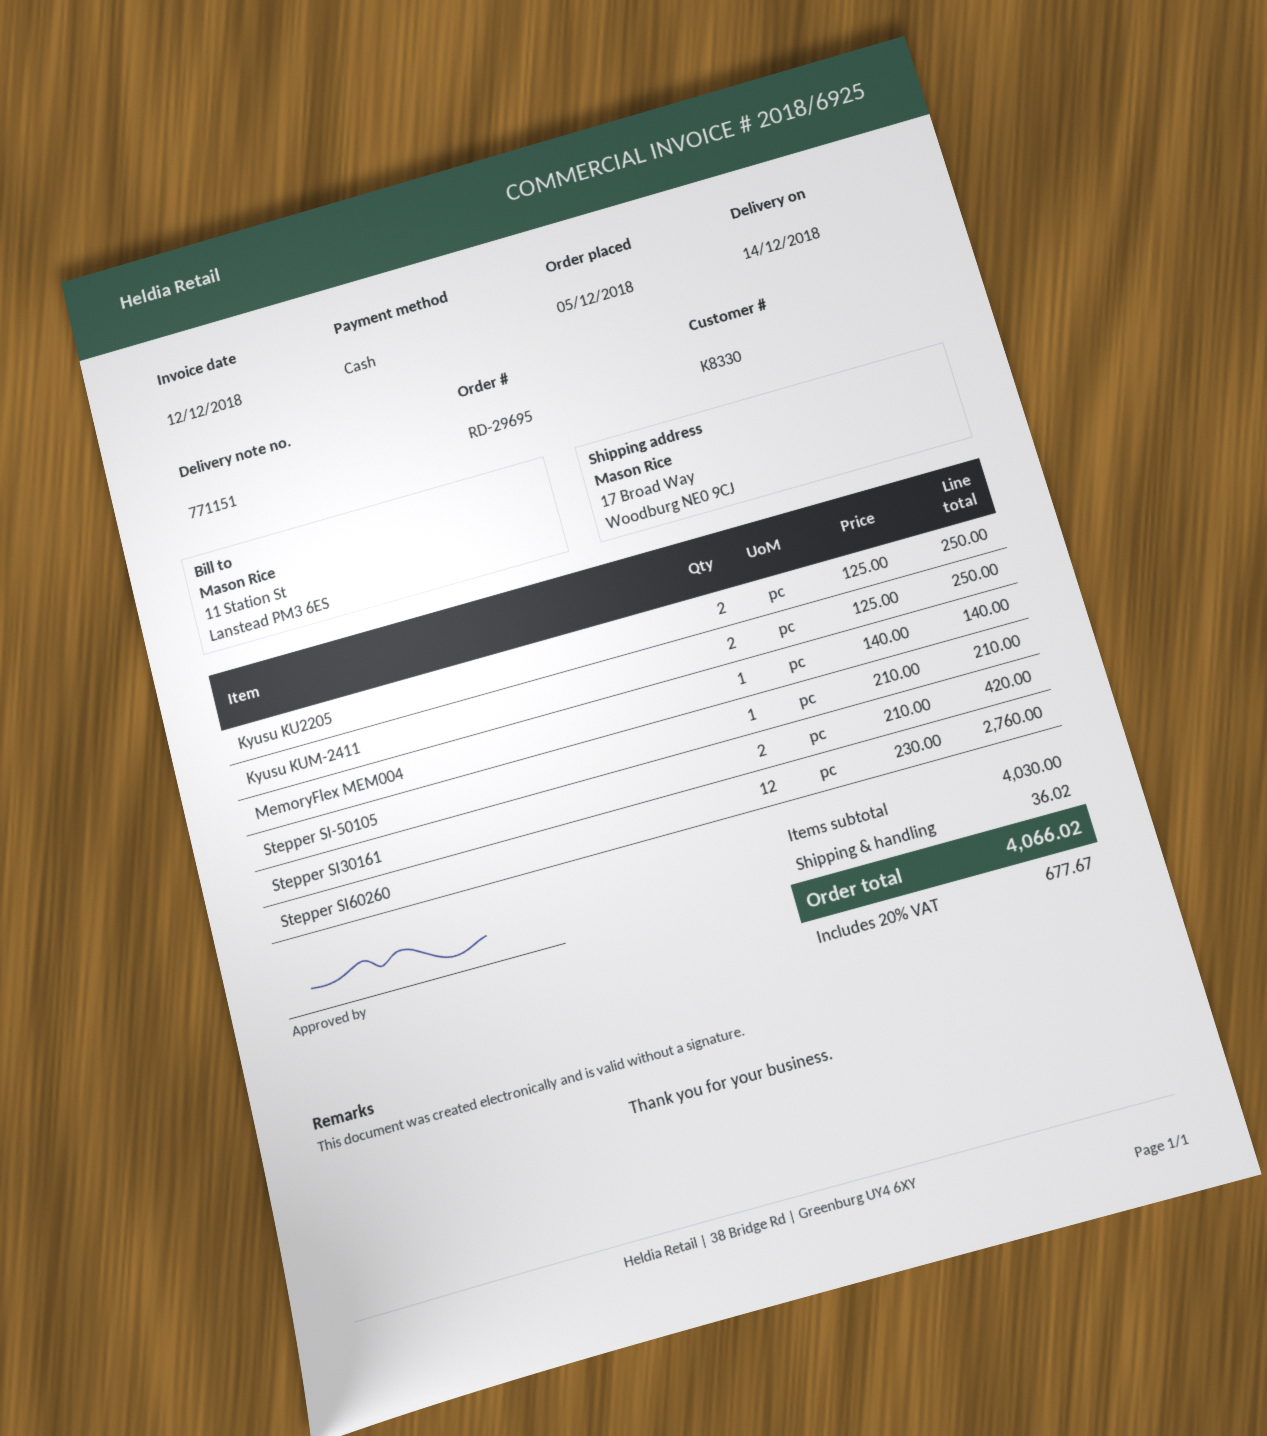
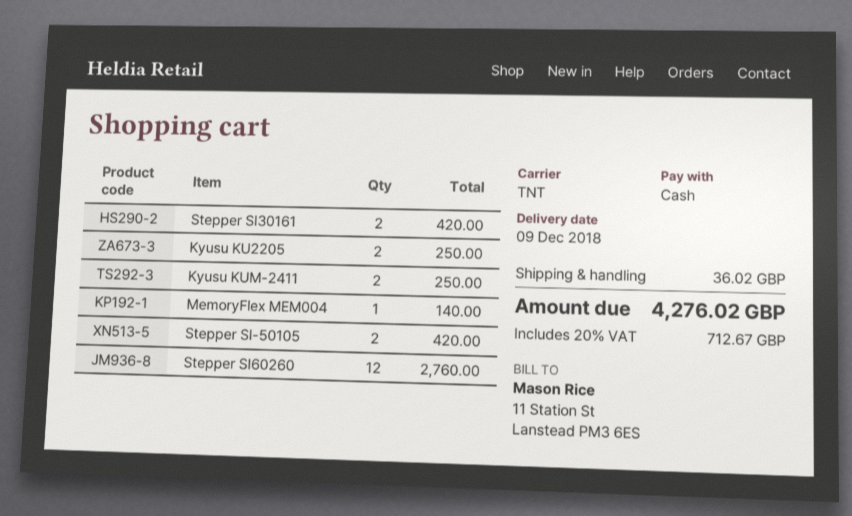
delivery date: 2018-12-14 -> 2018-12-09
Stepper SI-50105: 1 for 210.00 -> 2 for 420.00
tax: 20% = 677.67 -> 20% = 712.67
total: 4066.02 -> 4276.02

